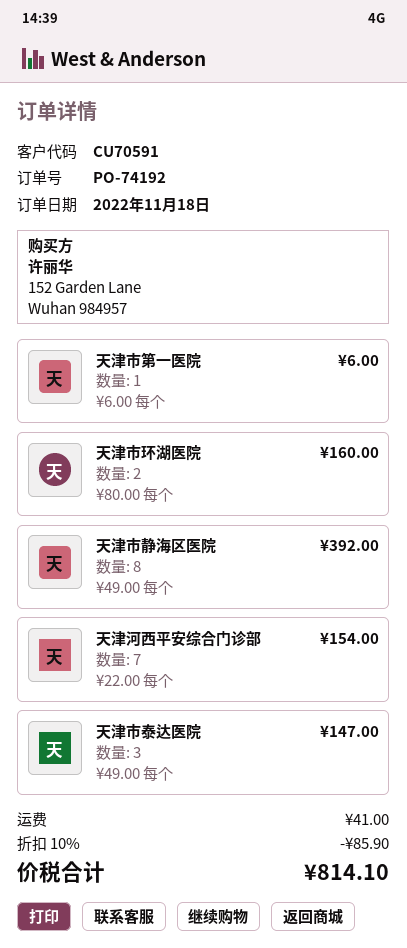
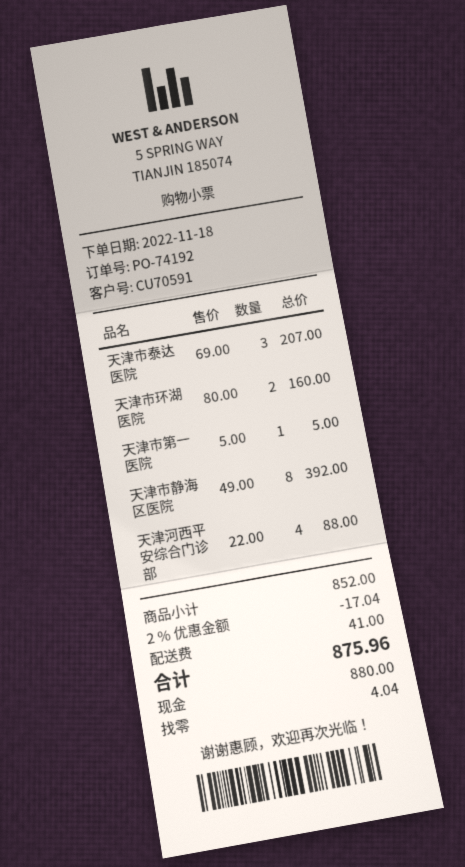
天津市第一医院: 1 x 6.00 = 6.00 -> 1 x 5.00 = 5.00
天津河西平安综合门诊部: 7 x 22.00 = 154.00 -> 4 x 22.00 = 88.00
天津市泰达医院: 3 x 49.00 = 147.00 -> 3 x 69.00 = 207.00
discount: 10% = 85.90 -> 2% = 17.04
total: 814.10 -> 875.96

